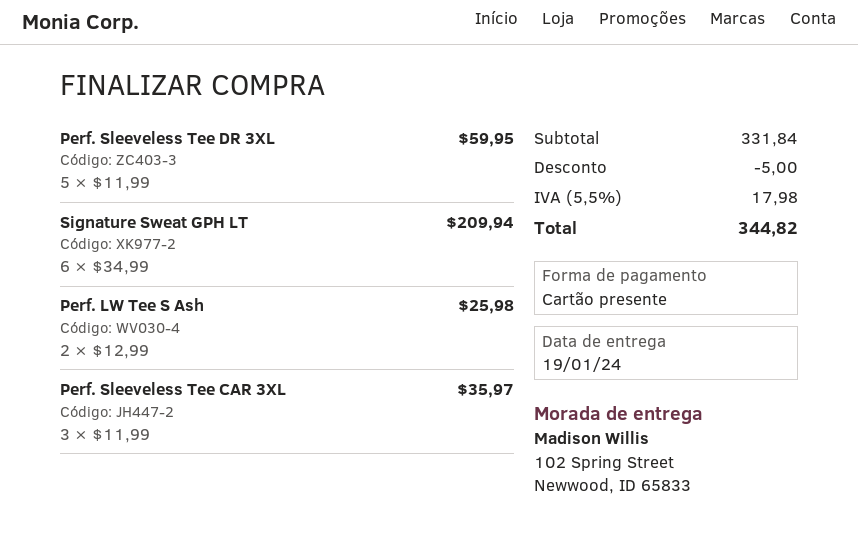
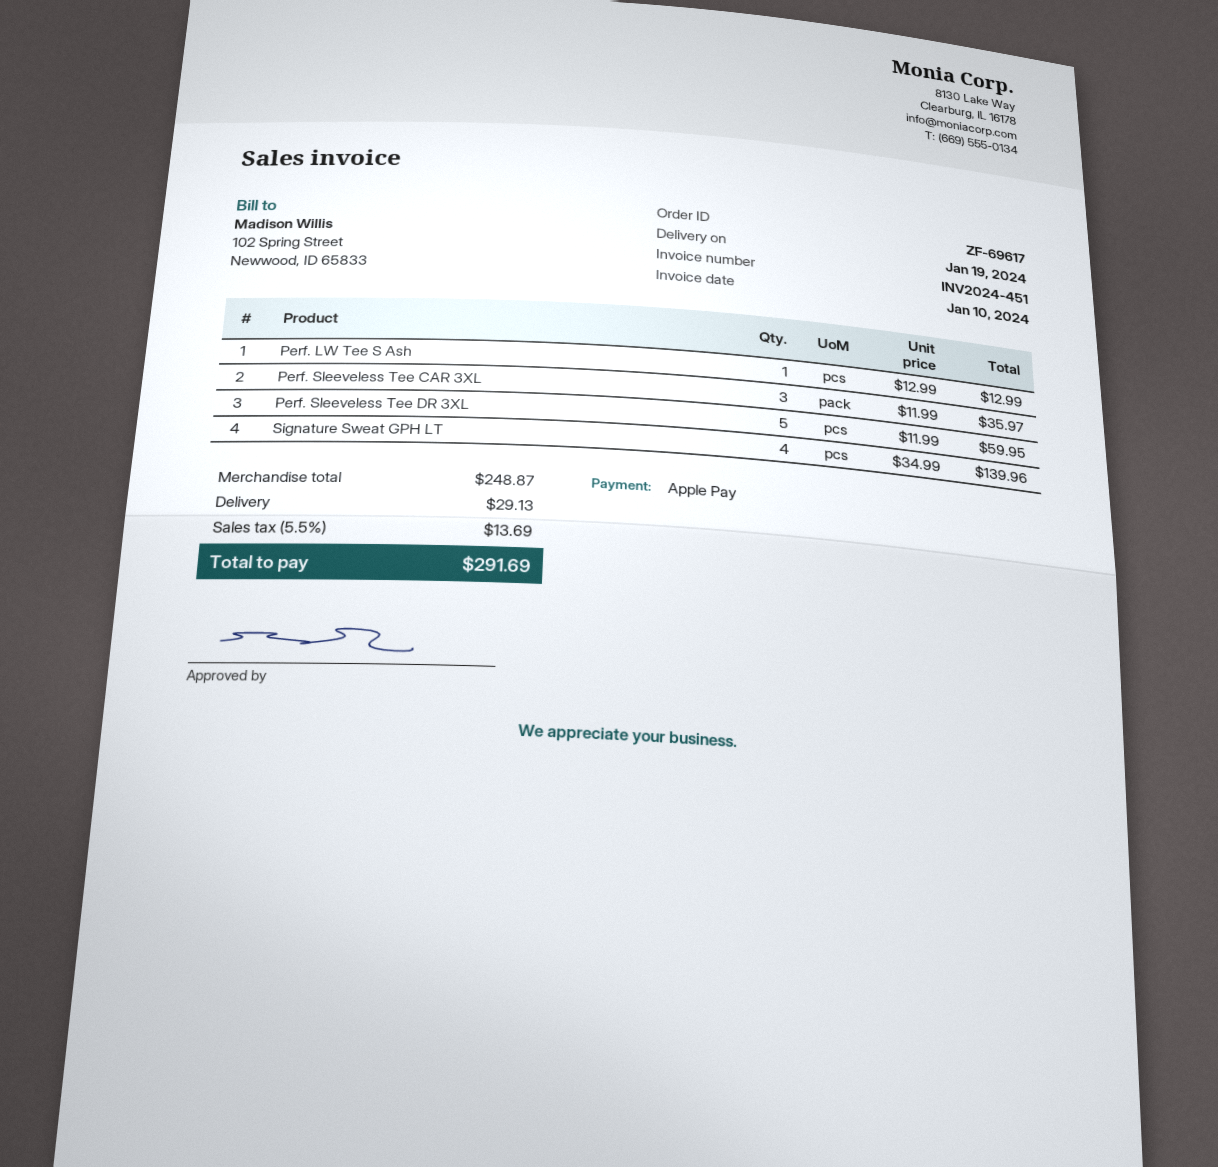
payment method: gift card -> Apple Pay
Signature Sweat GPH LT: 6 x 34.99 = 209.94 -> 4 x 34.99 = 139.96
Perf. LW Tee S Ash: 2 x 12.99 = 25.98 -> 1 x 12.99 = 12.99
subtotal: 331.84 -> 248.87
discount: 5.00 -> none
shipping: none -> 29.13
tax: 5.5% = 17.98 -> 5.5% = 13.69
total: 344.82 -> 291.69

